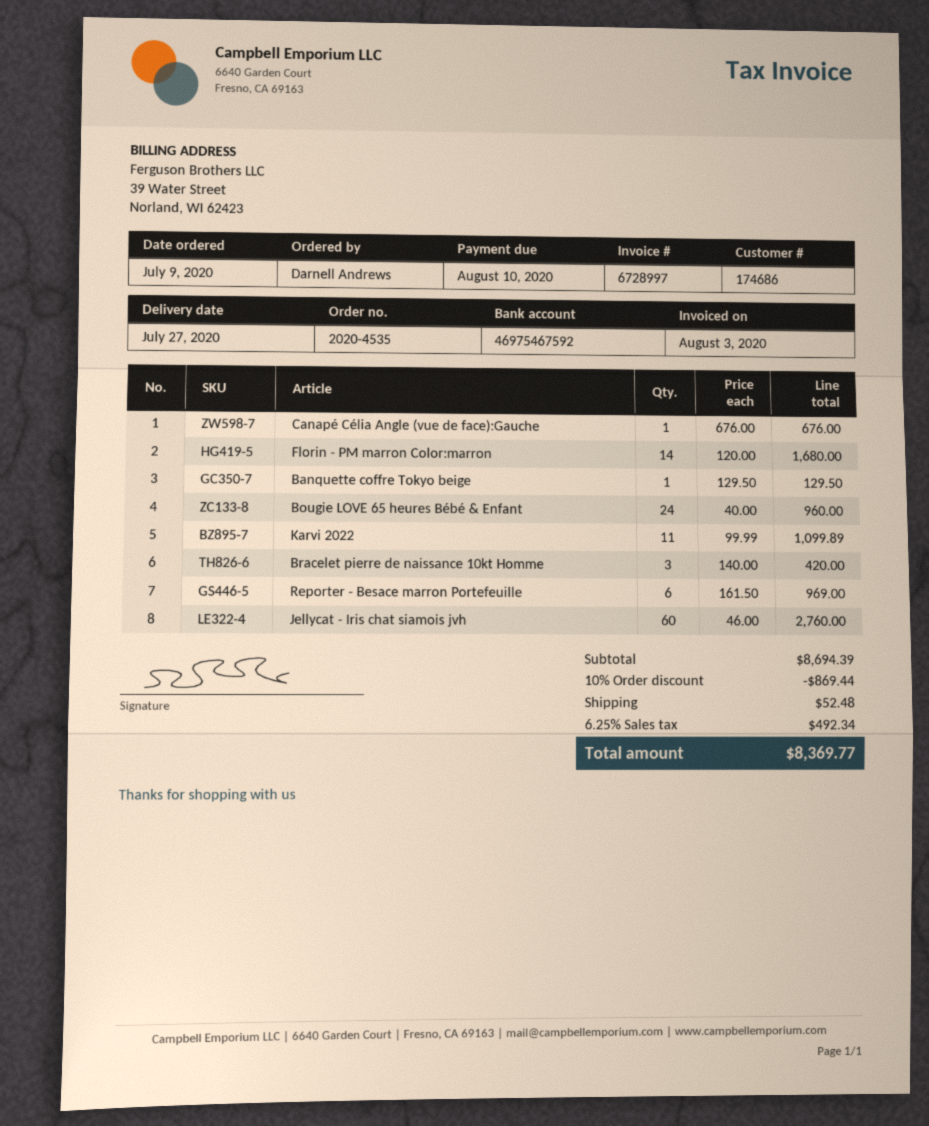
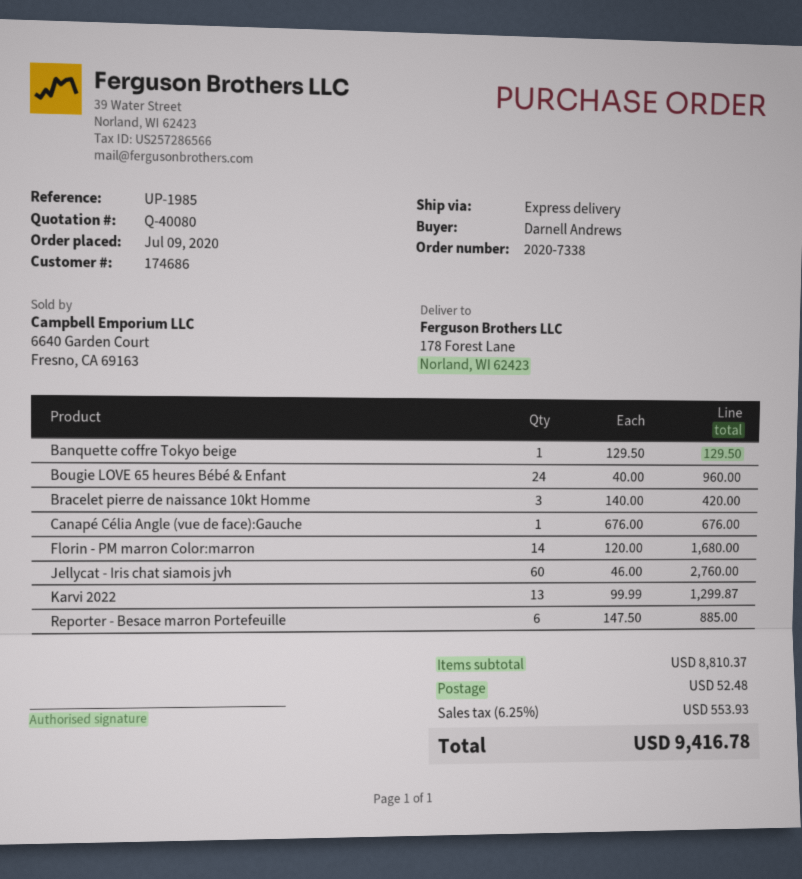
order number: 2020-4535 -> 2020-7338
Karvi 2022: 11 x 99.99 = 1099.89 -> 13 x 99.99 = 1299.87
Reporter - Besace marron Portefeuille: 6 x 161.50 = 969.00 -> 6 x 147.50 = 885.00
subtotal: 8694.39 -> 8810.37
discount: 10% = 869.44 -> none
tax: 6.25% = 492.34 -> 6.25% = 553.93
total: 8369.77 -> 9416.78

